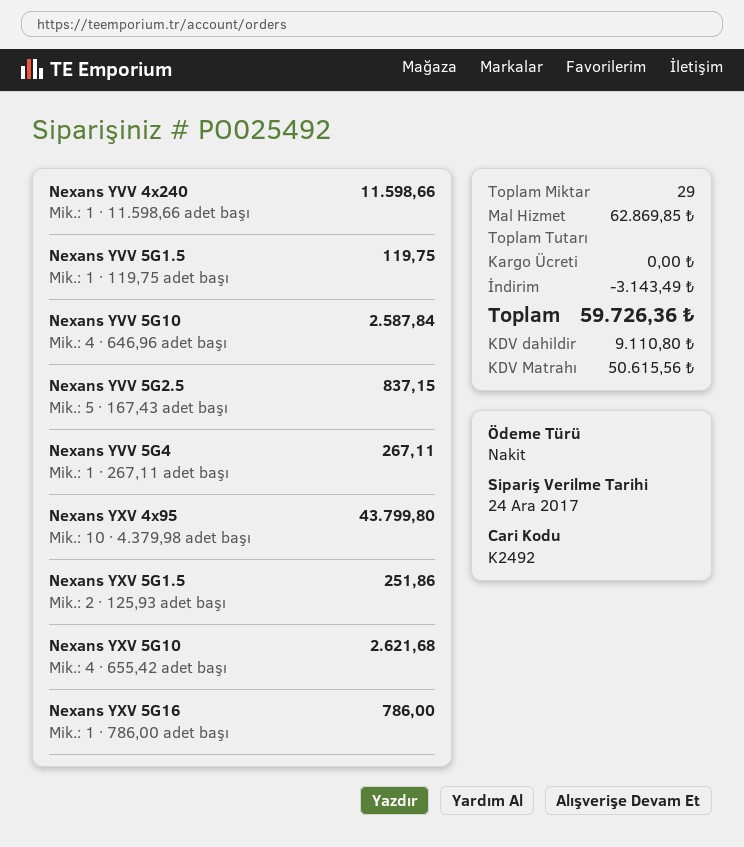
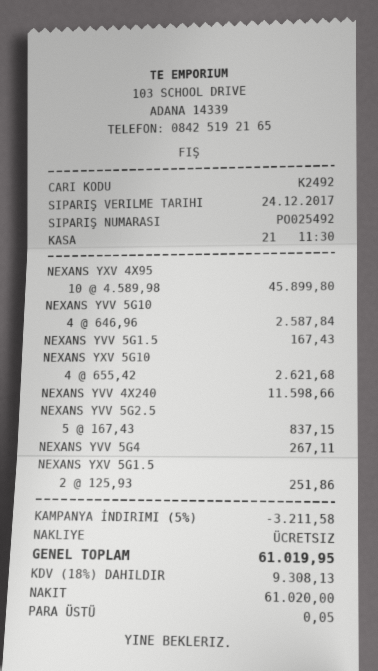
Nexans YVV 5G1.5: 1 x 119.75 = 119.75 -> 1 x 167.43 = 167.43
Nexans YXV 4x95: 10 x 4379.98 = 43799.80 -> 10 x 4589.98 = 45899.80
Nexans YXV 5G16: 1 x 786.00 = 786.00 -> none
discount: 3143.49 -> 3211.58
tax: 9110.80 -> 9308.13
total: 59726.36 -> 61019.95

